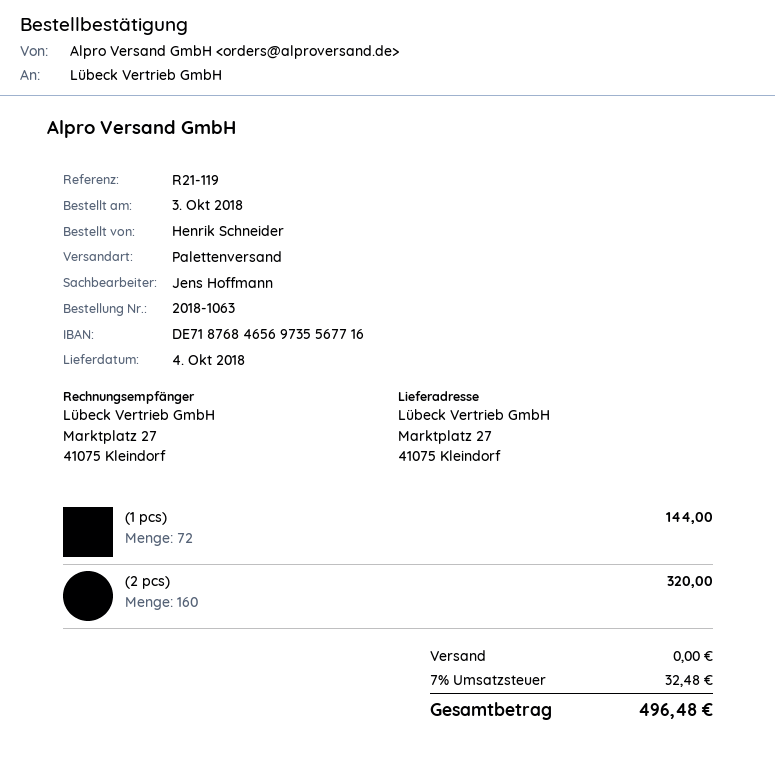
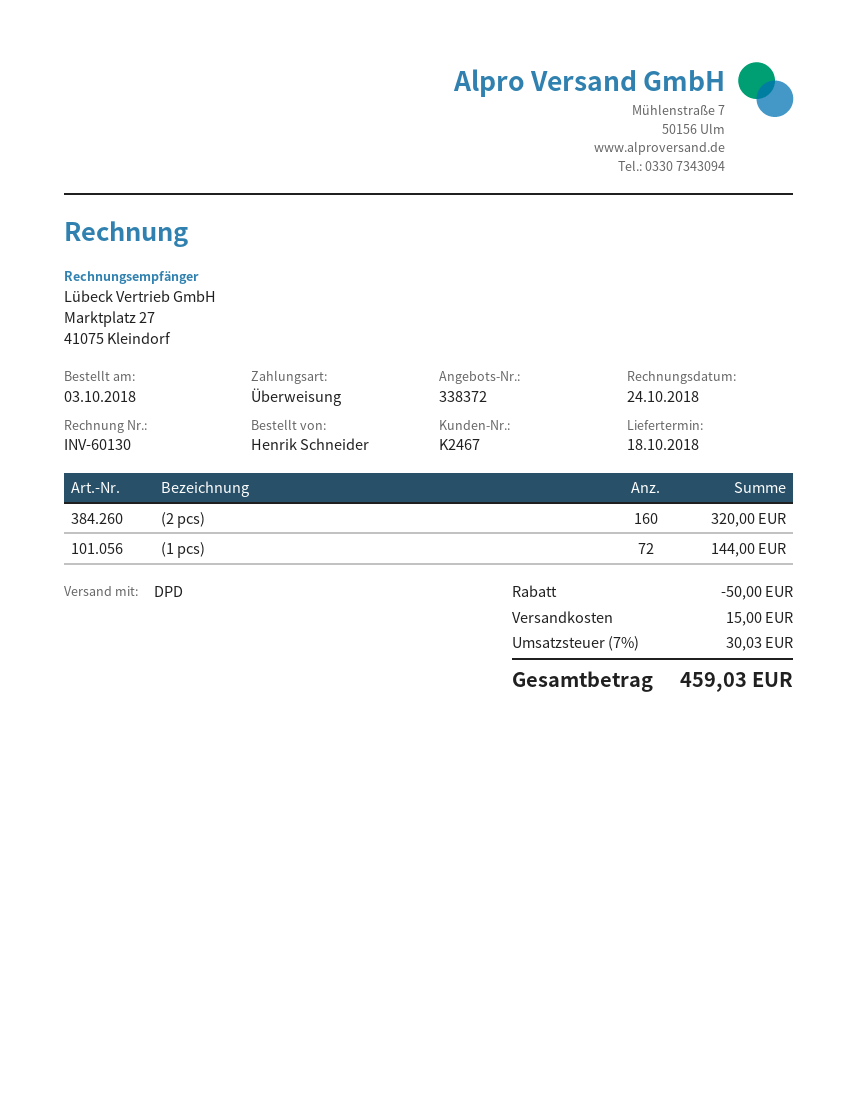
delivery date: 2018-10-04 -> 2018-10-18
shipping method: pallet freight -> DPD
discount: none -> 50.00
shipping: 0.00 -> 15.00
tax: 7% = 32.48 -> 7% = 30.03
total: 496.48 -> 459.03

